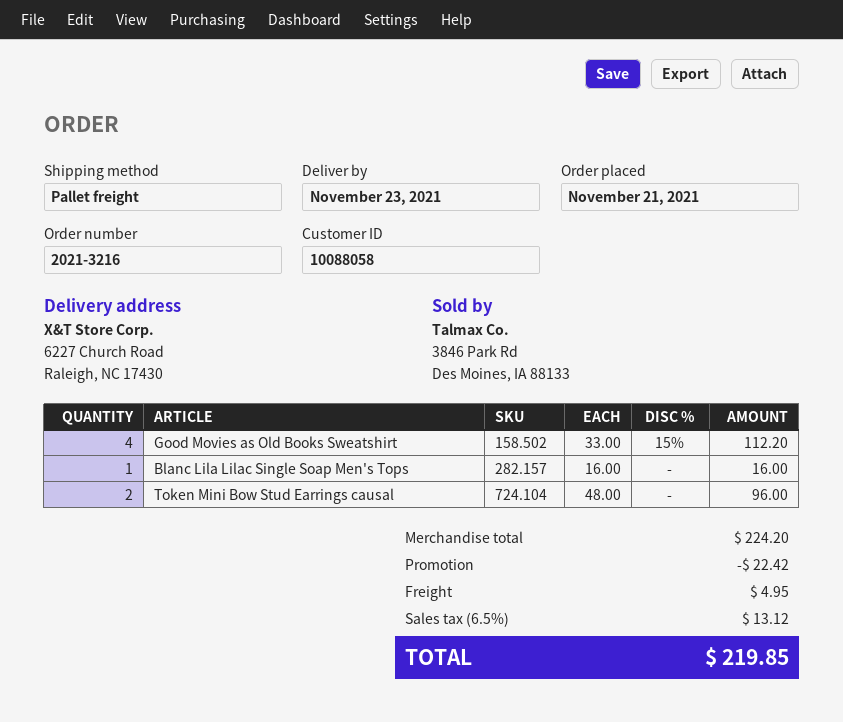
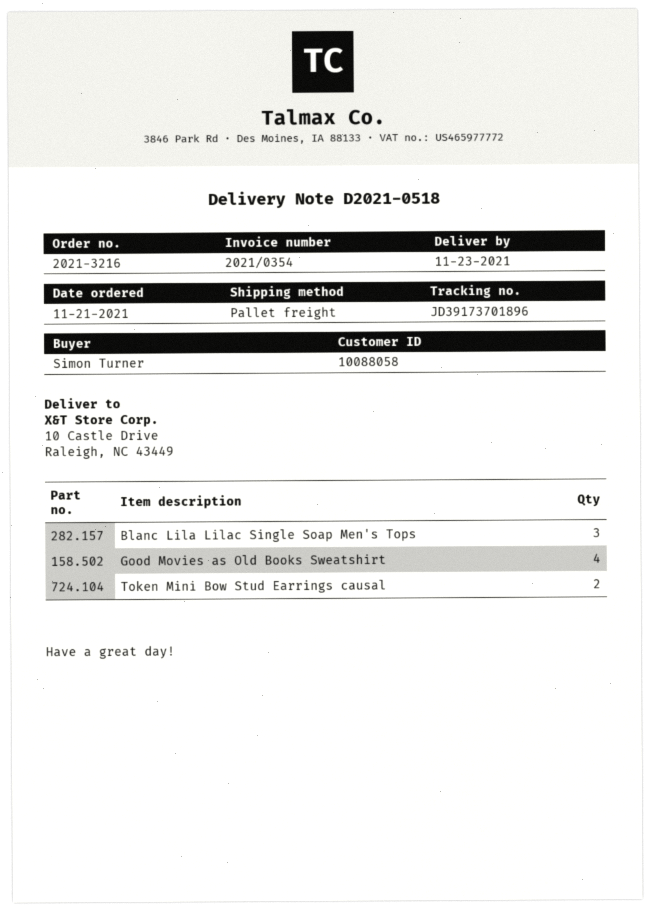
ship to: 6227 Church Road, Raleigh, NC 17430 -> 10 Castle Drive, Raleigh, NC 43449
Blanc Lila Lilac Single Soap Men's Tops: 1 -> 3

